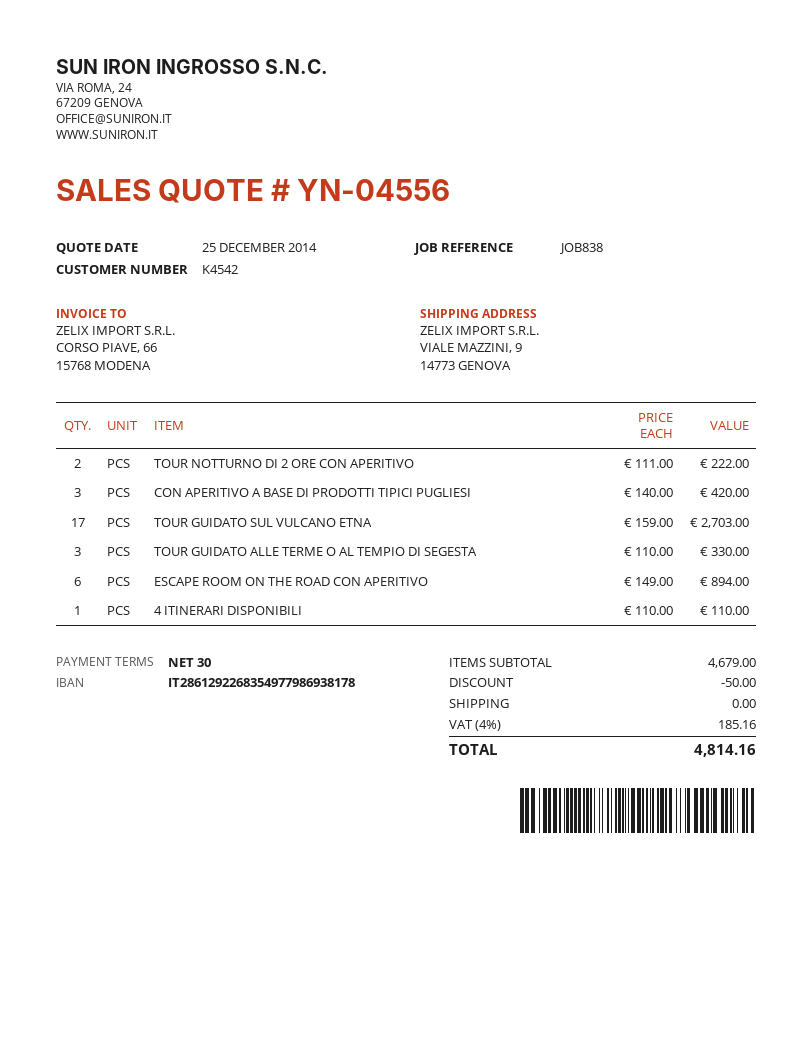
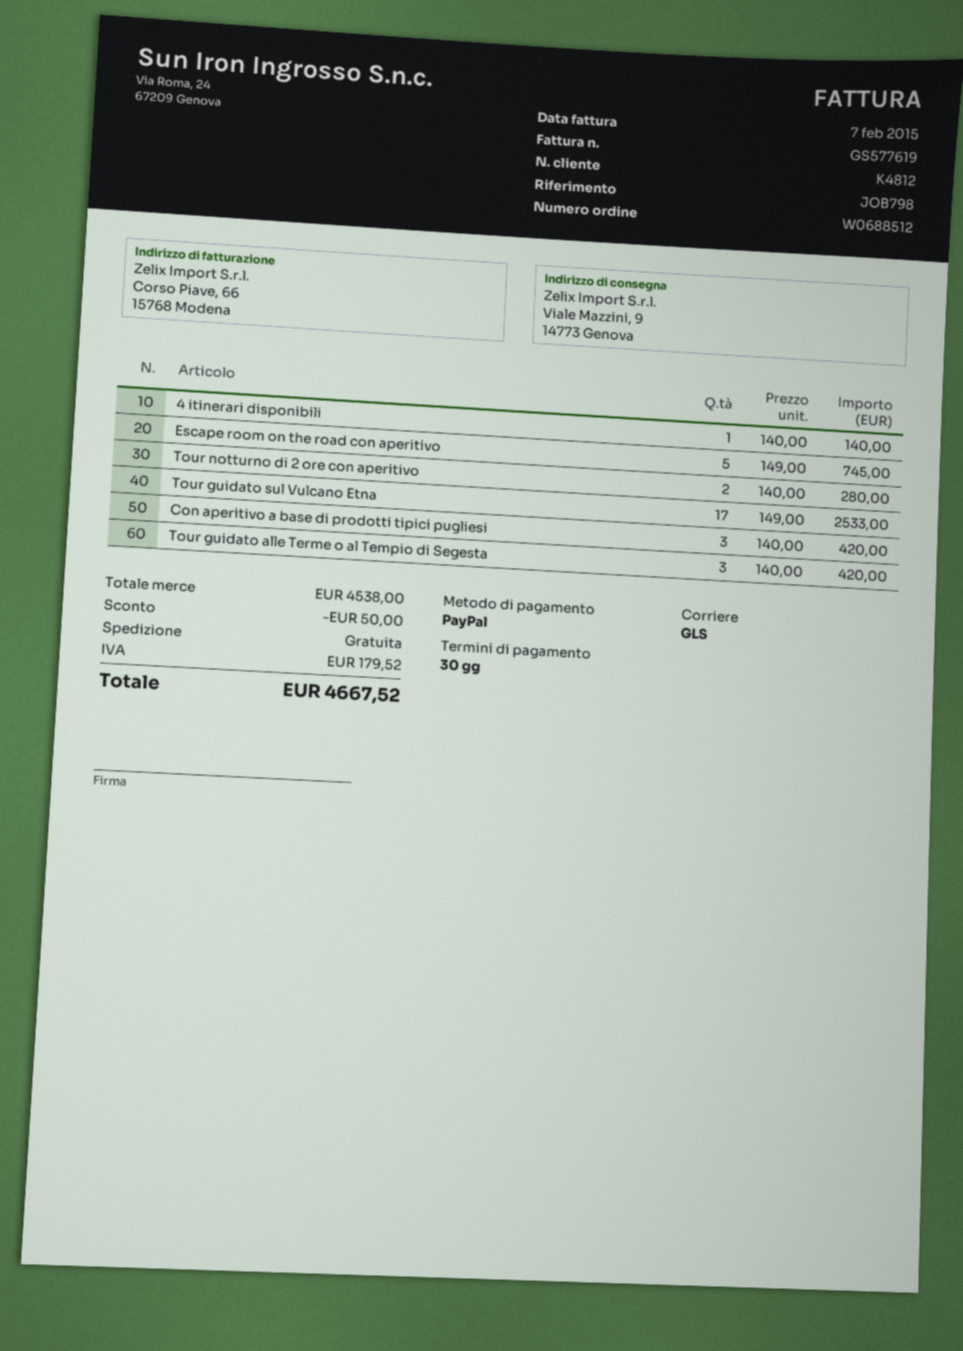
customer number: K4542 -> K4812
reference: JOB838 -> JOB798
TOUR NOTTURNO DI 2 ORE CON APERITIVO: 2 x 111.00 = 222.00 -> 2 x 140.00 = 280.00
TOUR GUIDATO SUL VULCANO ETNA: 17 x 159.00 = 2703.00 -> 17 x 149.00 = 2533.00
TOUR GUIDATO ALLE TERME O AL TEMPIO DI SEGESTA: 3 x 110.00 = 330.00 -> 3 x 140.00 = 420.00
ESCAPE ROOM ON THE ROAD CON APERITIVO: 6 x 149.00 = 894.00 -> 5 x 149.00 = 745.00
4 ITINERARI DISPONIBILI: 1 x 110.00 = 110.00 -> 1 x 140.00 = 140.00
subtotal: 4679.00 -> 4538.00
tax: 185.16 -> 179.52
total: 4814.16 -> 4667.52

